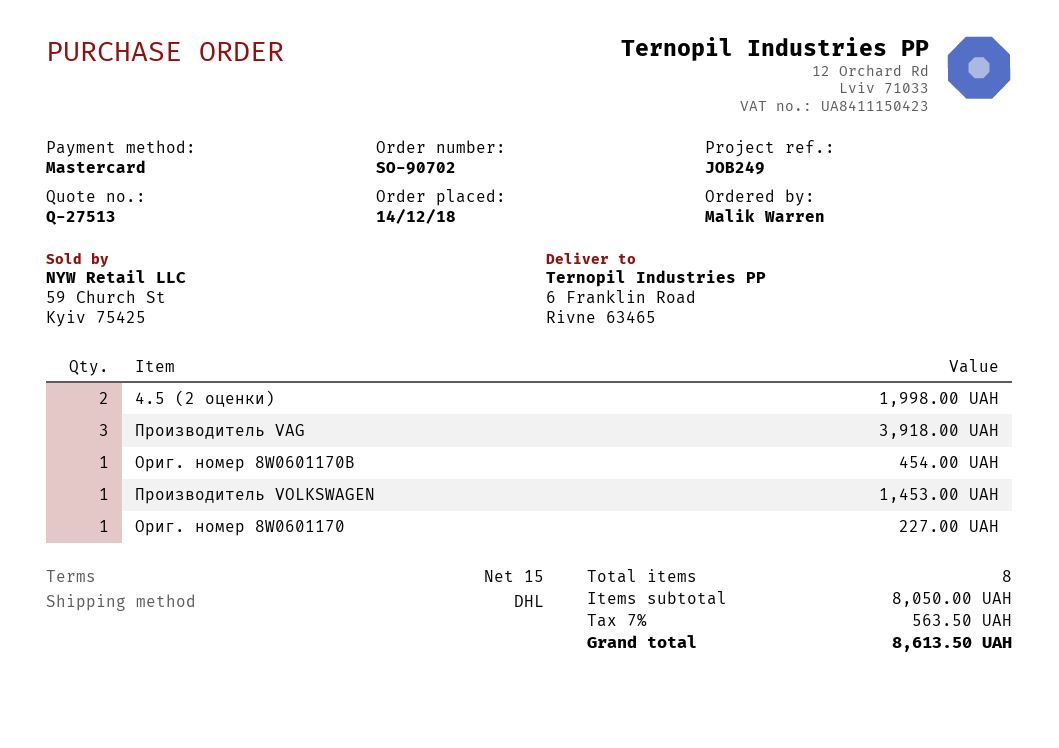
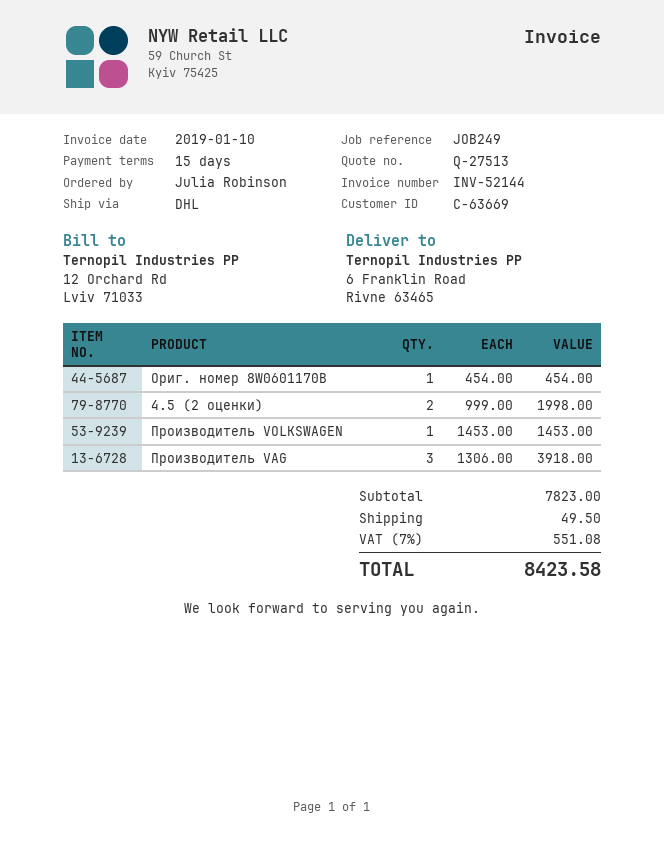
ordered by: Malik Warren -> Julia Robinson
Ориг. номер 8W0601170: 1 for 227.00 -> none
subtotal: 8050.00 -> 7823.00
shipping: none -> 49.50
tax: 7% = 563.50 -> 7% = 551.08
total: 8613.50 -> 8423.58

